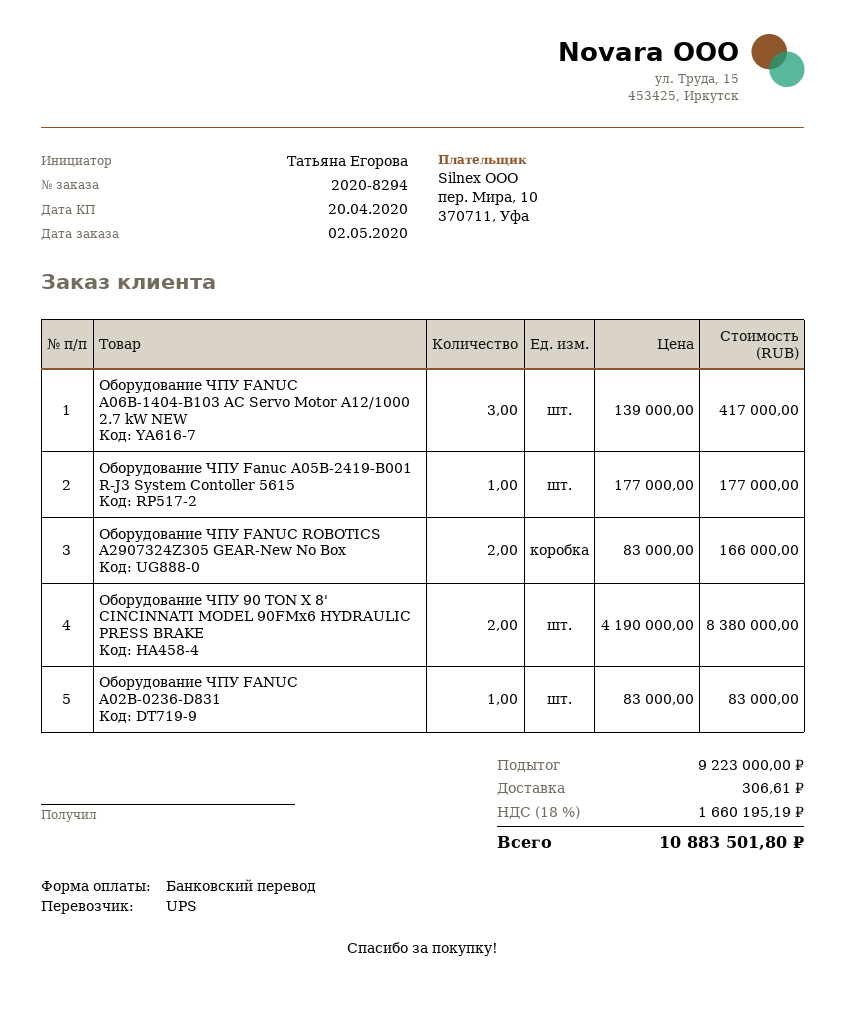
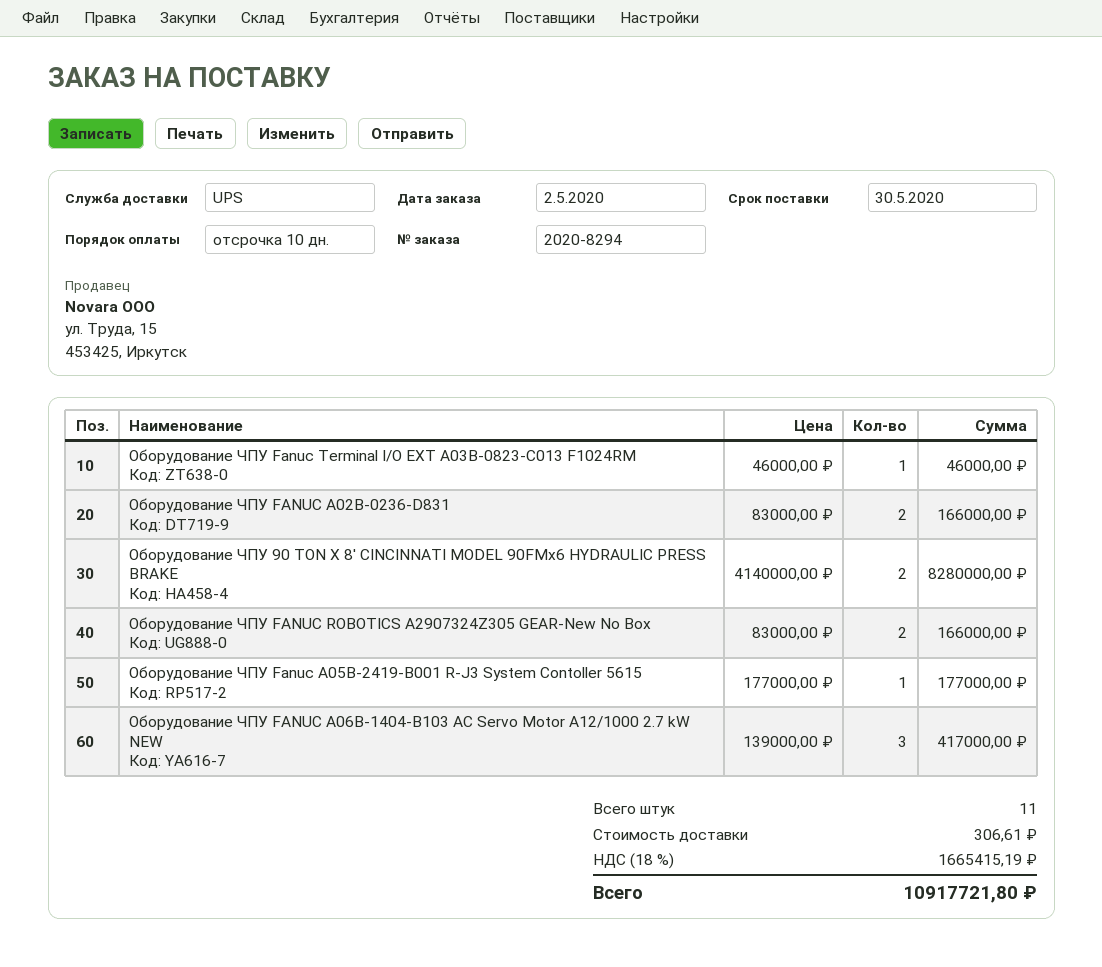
Оборудование ЧПУ 90 TON X 8' CINCINNATI MODEL 90FMx6 HYDRAULIC PRESS BRAKE: 2 x 4190000.00 = 8380000.00 -> 2 x 4140000.00 = 8280000.00
Оборудование ЧПУ FANUC A02B-0236-D831: 1 x 83000.00 = 83000.00 -> 2 x 83000.00 = 166000.00
Оборудование ЧПУ Fanuc Terminal I/O EXT A03B-0823-C013 F1024RM: none -> 1 x 46000.00 = 46000.00
tax: 18% = 1660195.19 -> 18% = 1665415.19
total: 10883501.80 -> 10917721.80

